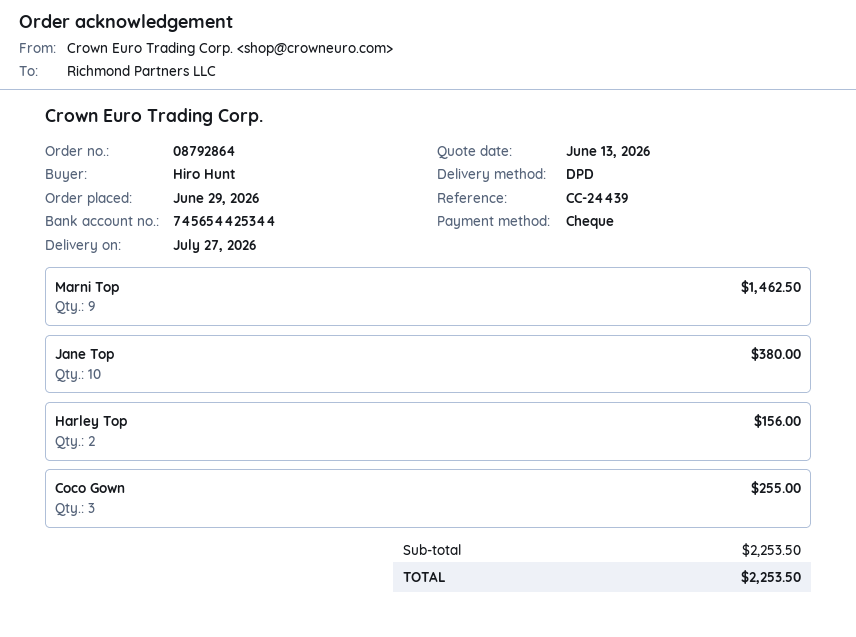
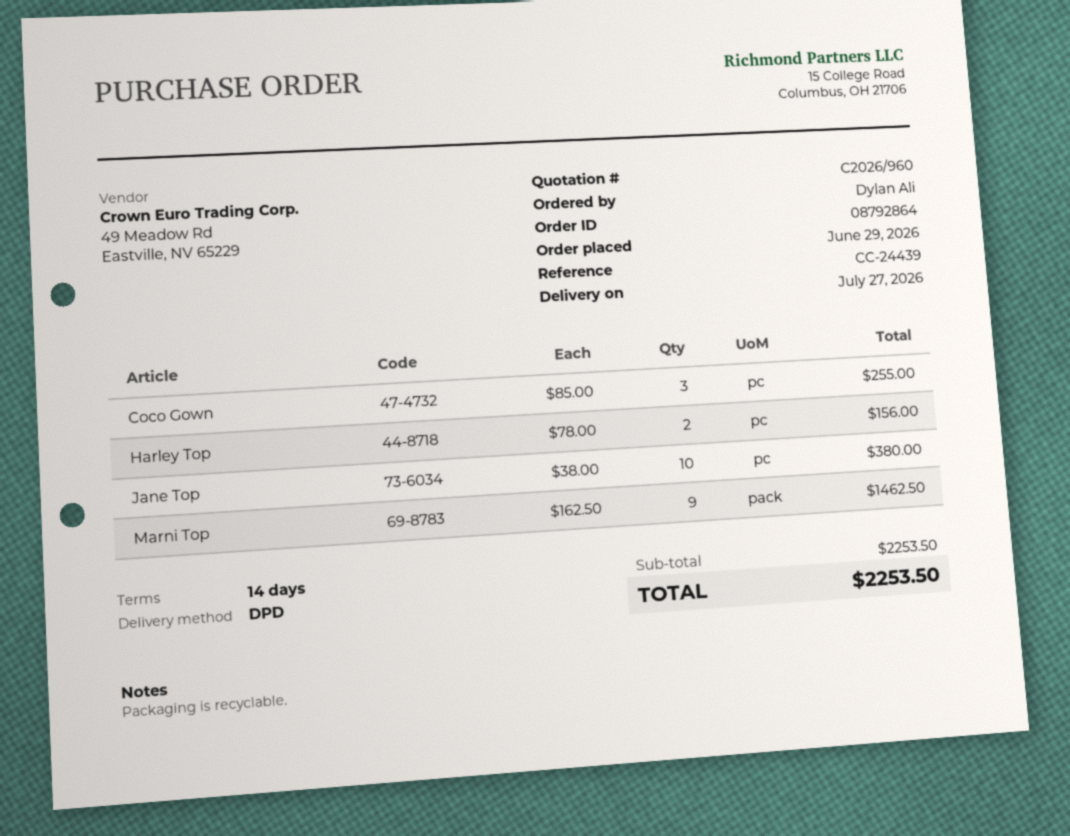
ordered by: Hiro Hunt -> Dylan Ali

